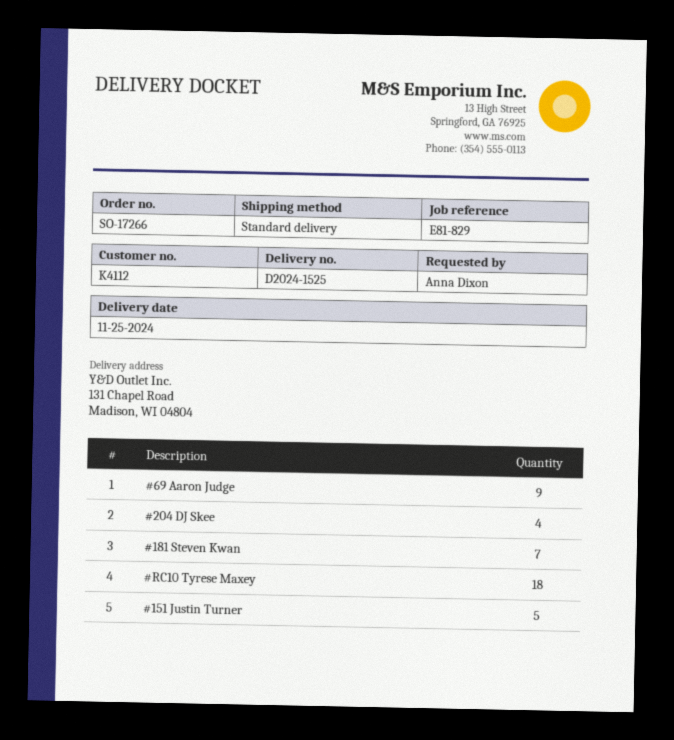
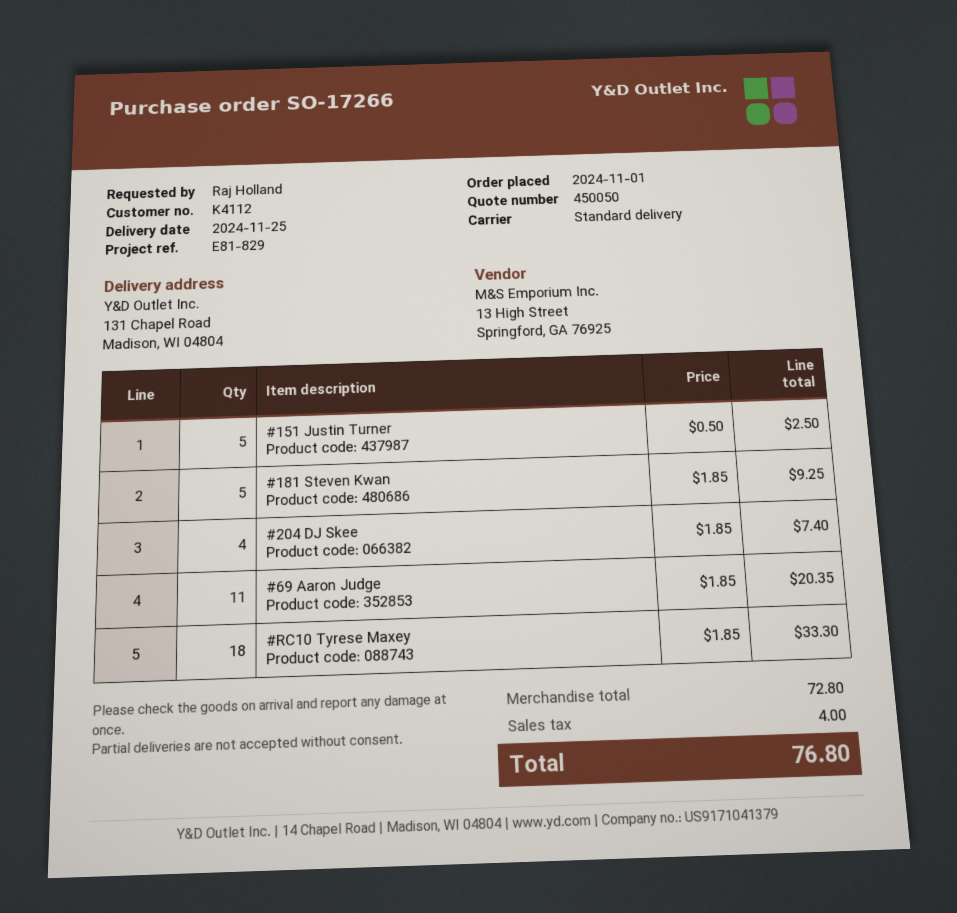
ordered by: Anna Dixon -> Raj Holland
#69 Aaron Judge: 9 -> 11
#181 Steven Kwan: 7 -> 5

